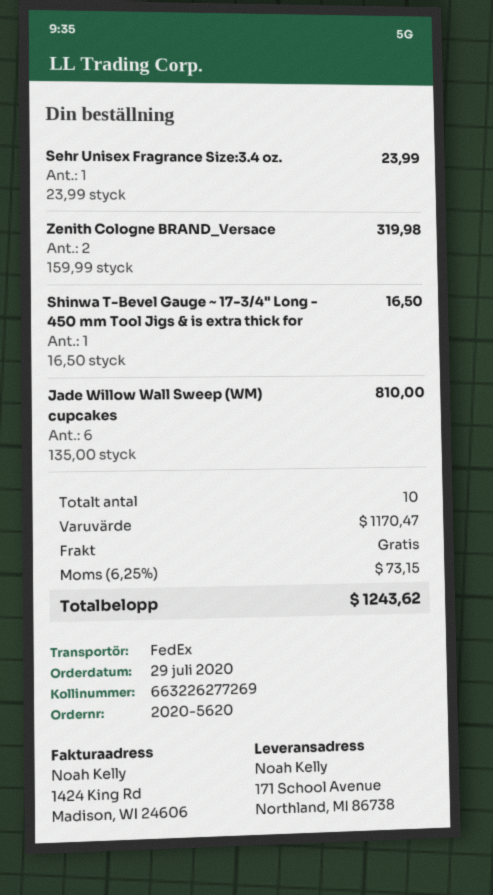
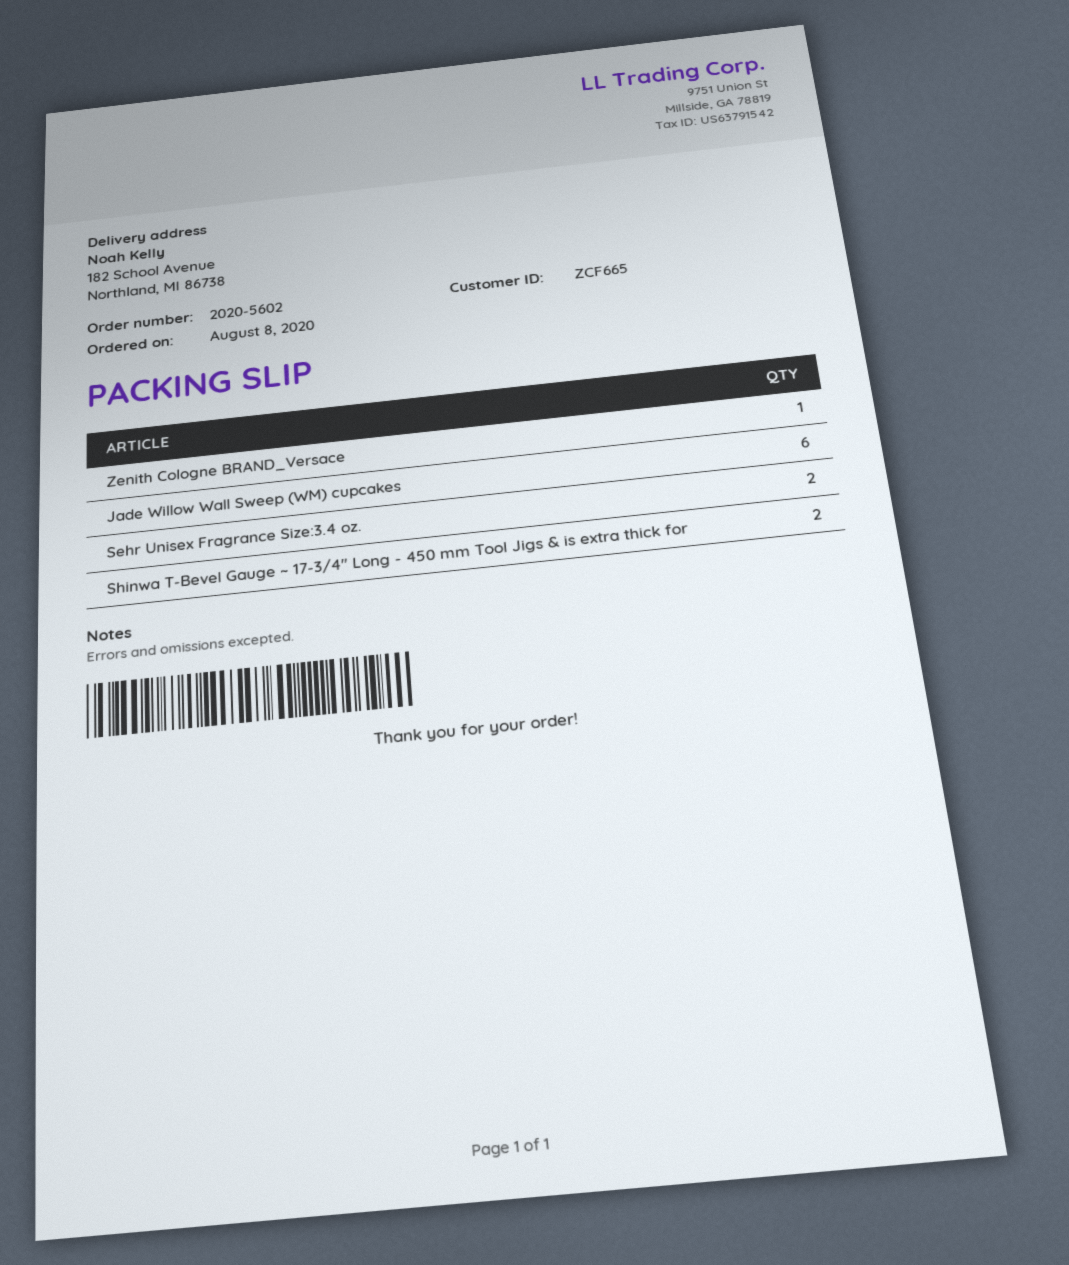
order number: 2020-5620 -> 2020-5602
order date: 2020-07-29 -> 2020-08-08
ship to: 171 School Avenue, Northland, MI 86738 -> 182 School Avenue, Northland, MI 86738
Sehr Unisex Fragrance Size:3.4 oz.: 1 -> 2
Zenith Cologne BRAND_Versace: 2 -> 1
Shinwa T-Bevel Gauge ~ 17-3/4" Long - 450 mm Tool Jigs & is extra thick for: 1 -> 2

